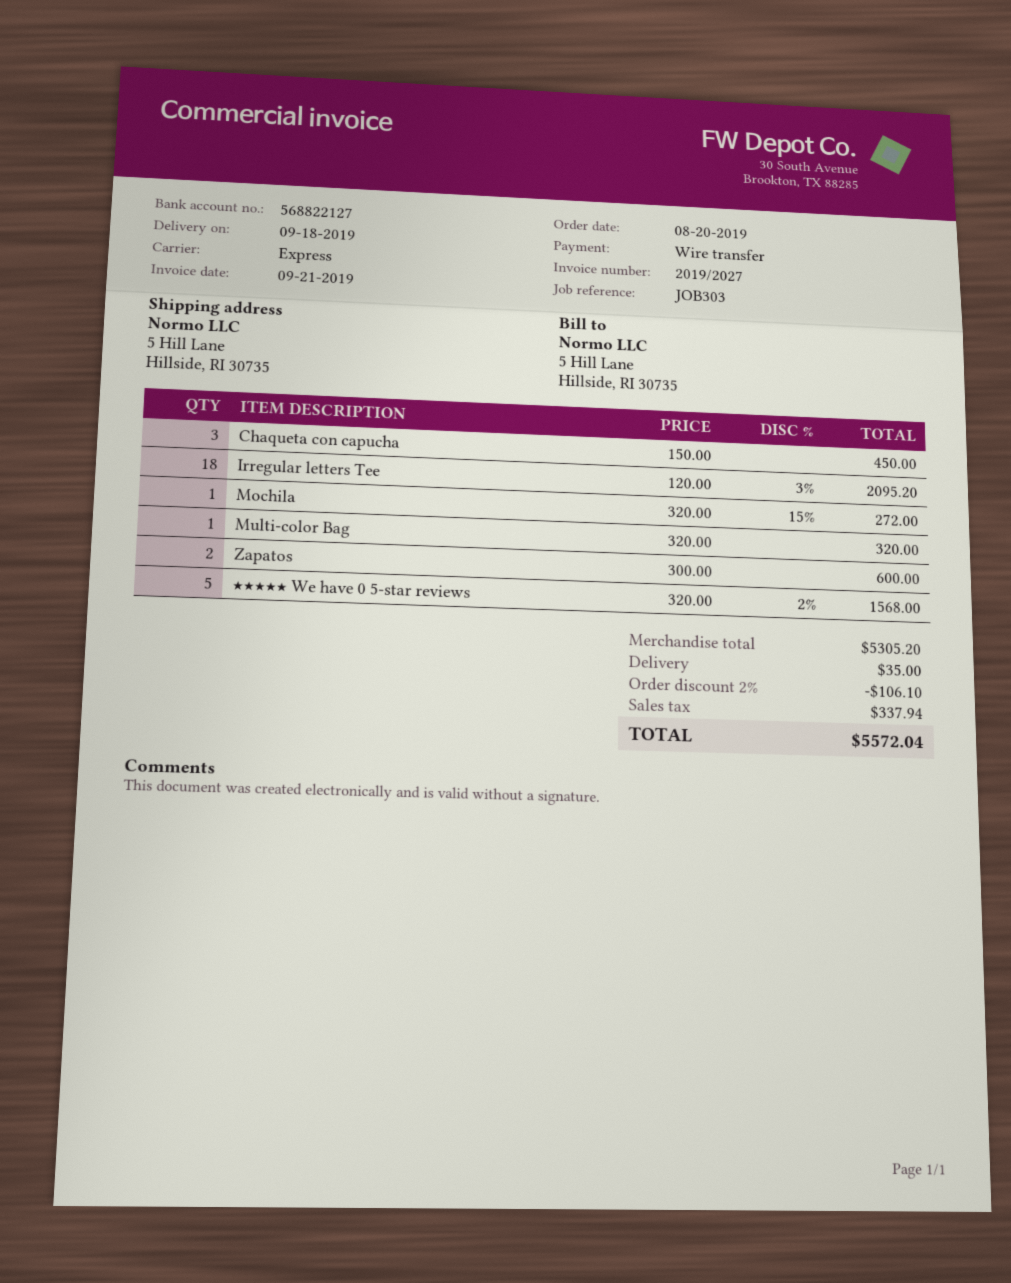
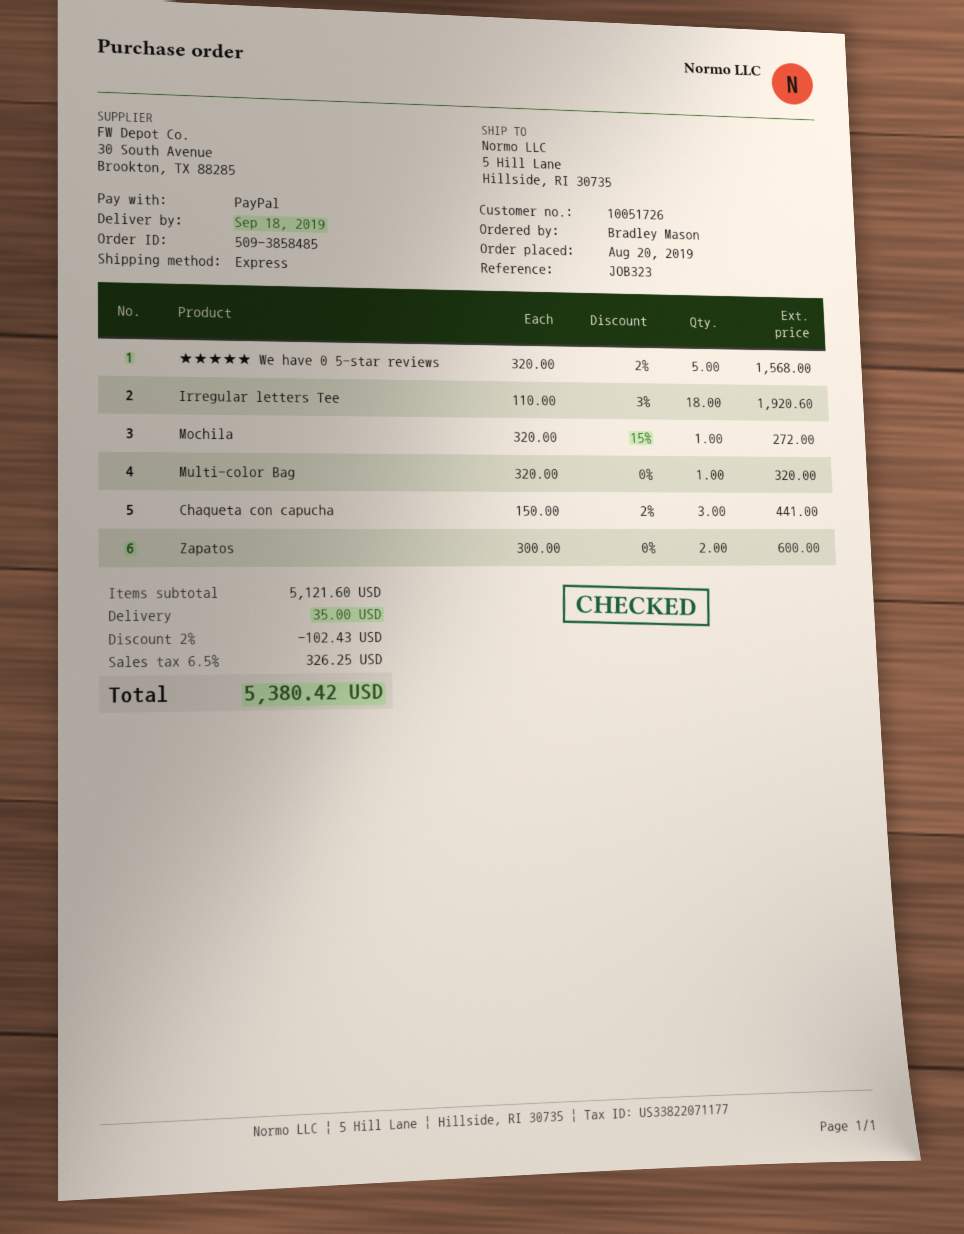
reference: JOB303 -> JOB323
payment method: bank transfer -> PayPal
Chaqueta con capucha: 3 x 150.00 = 450.00 -> 3 x 150.00 - 2% = 441.00
Irregular letters Tee: 18 x 120.00 - 3% = 2095.20 -> 18 x 110.00 - 3% = 1920.60
subtotal: 5305.20 -> 5121.60
discount: 2% = 106.10 -> 2% = 102.43
tax: 337.94 -> 326.25
total: 5572.04 -> 5380.42

